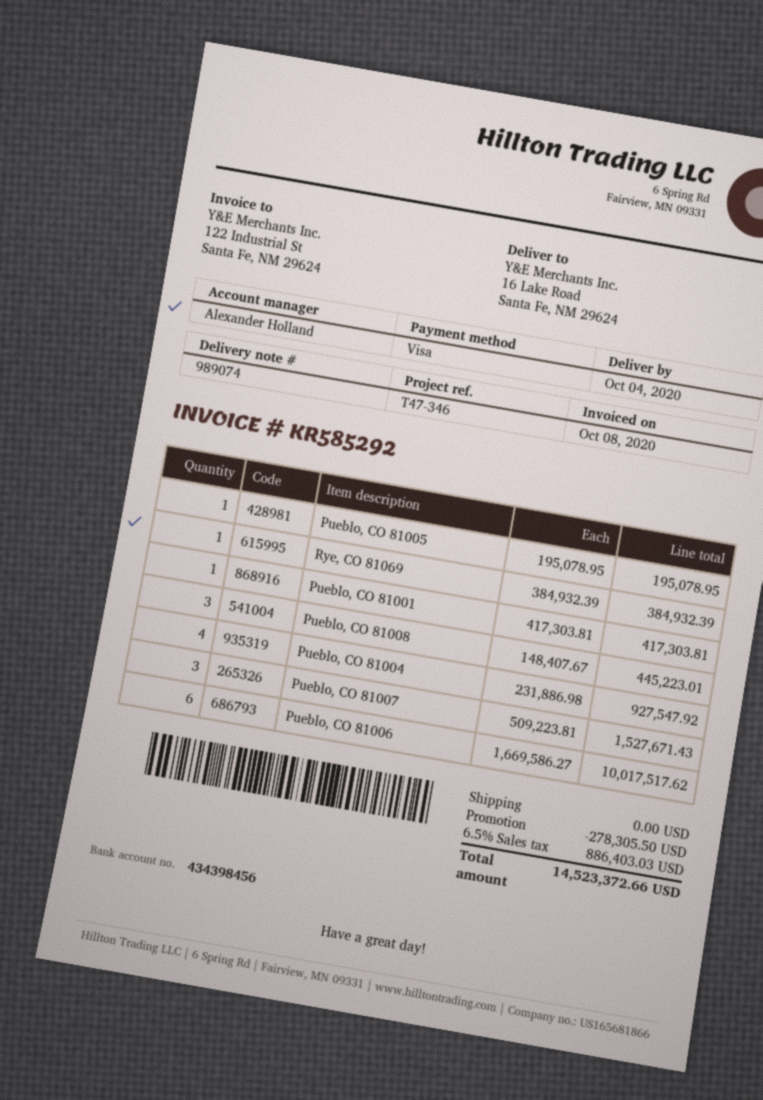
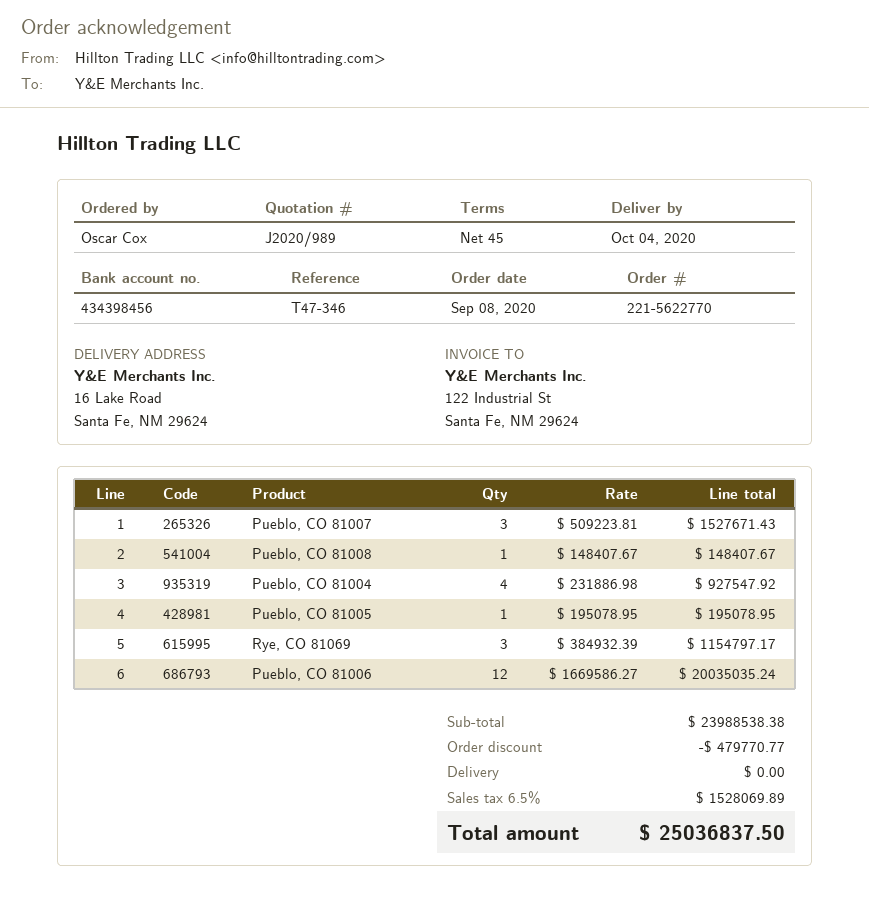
Rye, CO 81069: 1 x 384932.39 = 384932.39 -> 3 x 384932.39 = 1154797.17
Pueblo, CO 81001: 1 x 417303.81 = 417303.81 -> none
Pueblo, CO 81008: 3 x 148407.67 = 445223.01 -> 1 x 148407.67 = 148407.67
Pueblo, CO 81006: 6 x 1669586.27 = 10017517.62 -> 12 x 1669586.27 = 20035035.24
discount: 278305.50 -> 479770.77
tax: 6.5% = 886403.03 -> 6.5% = 1528069.89
total: 14523372.66 -> 25036837.50

